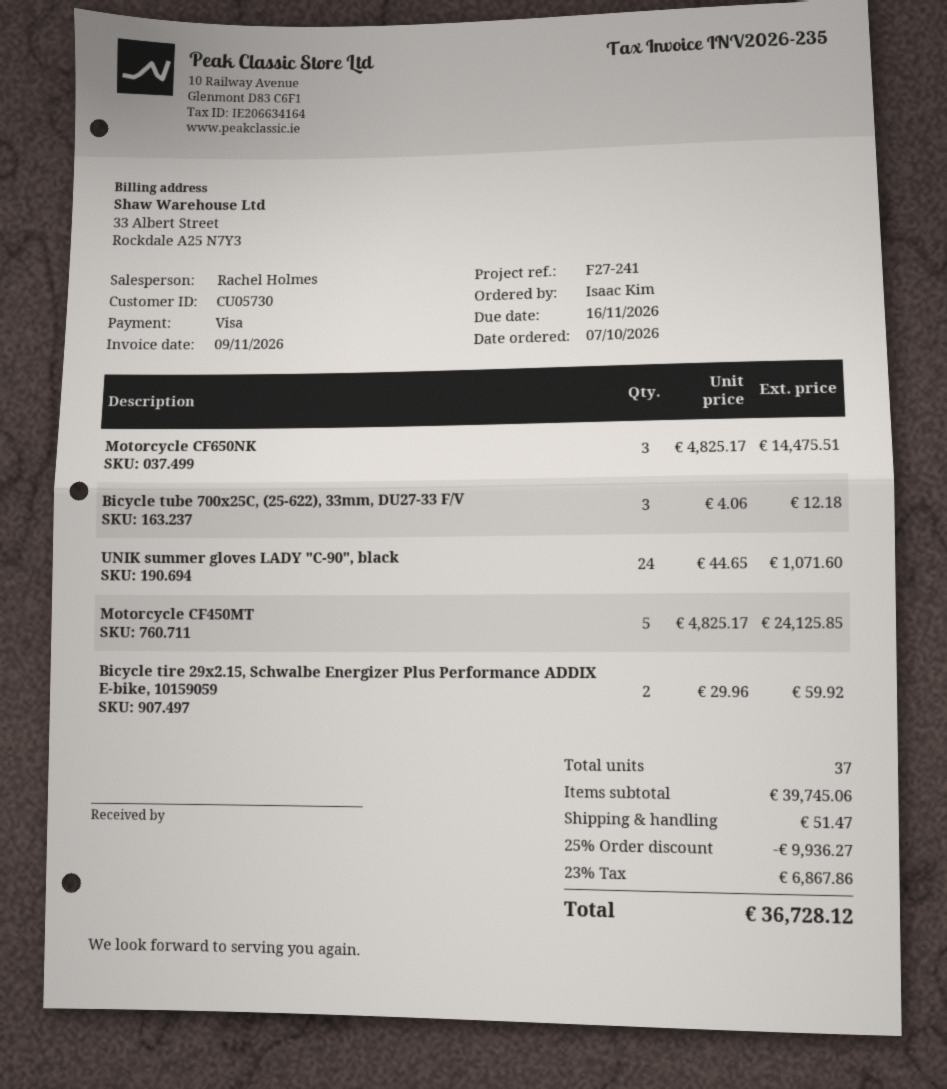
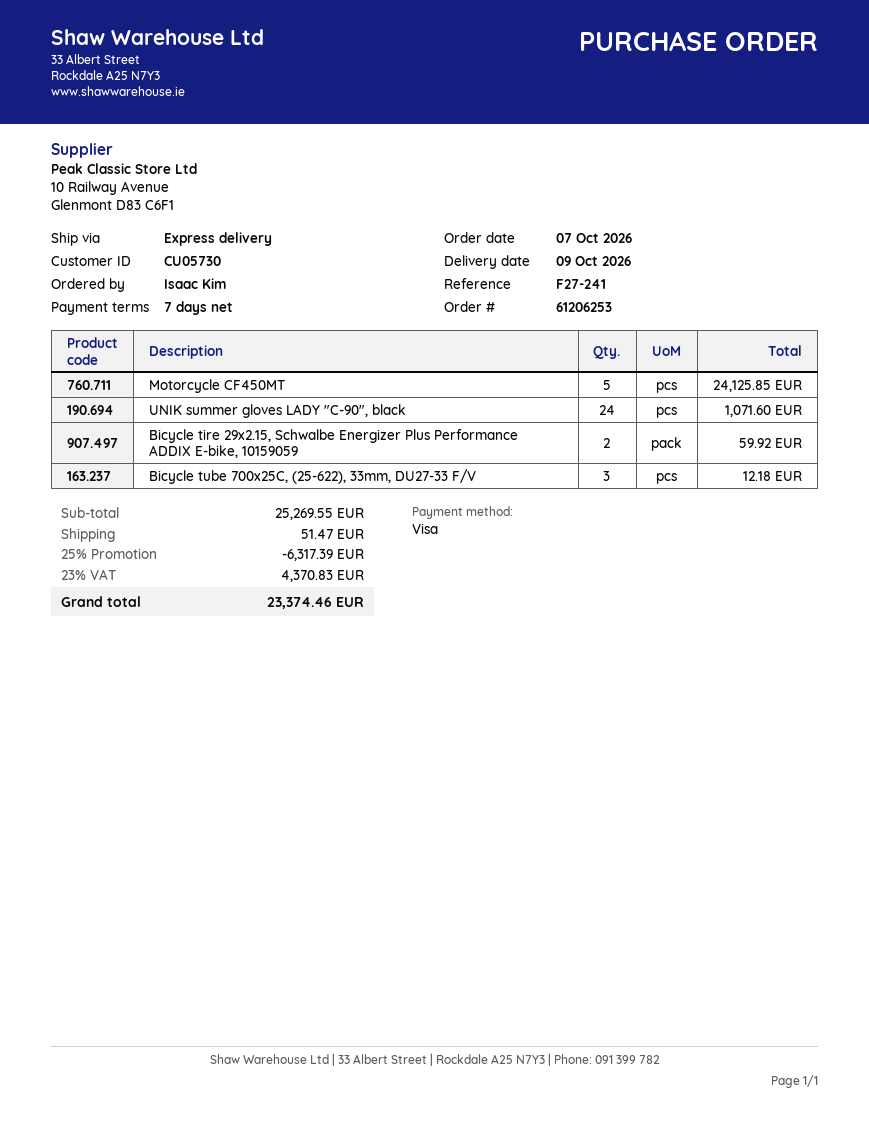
Motorcycle CF650NK: 3 for 14475.51 -> none
subtotal: 39745.06 -> 25269.55
discount: 25% = 9936.27 -> 25% = 6317.39
tax: 23% = 6867.86 -> 23% = 4370.83
total: 36728.12 -> 23374.46

